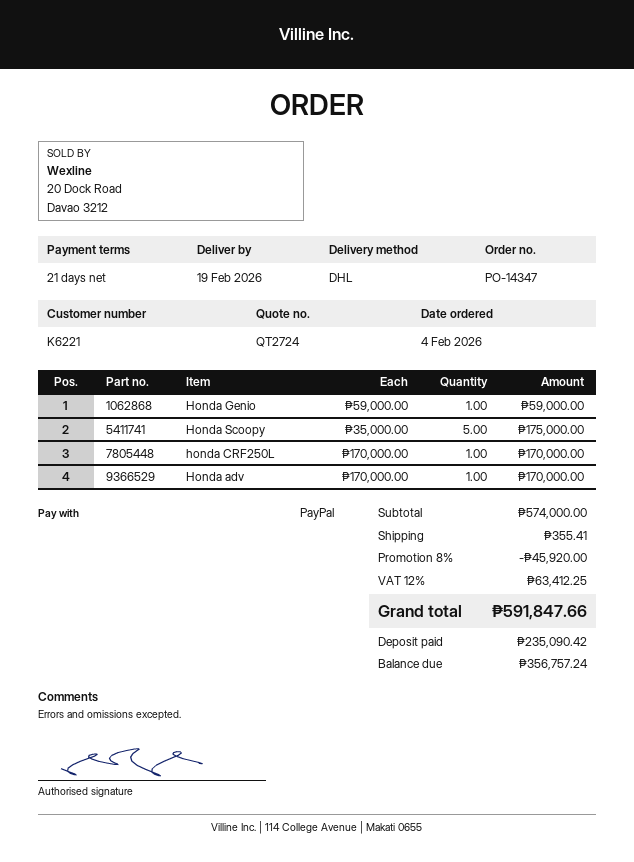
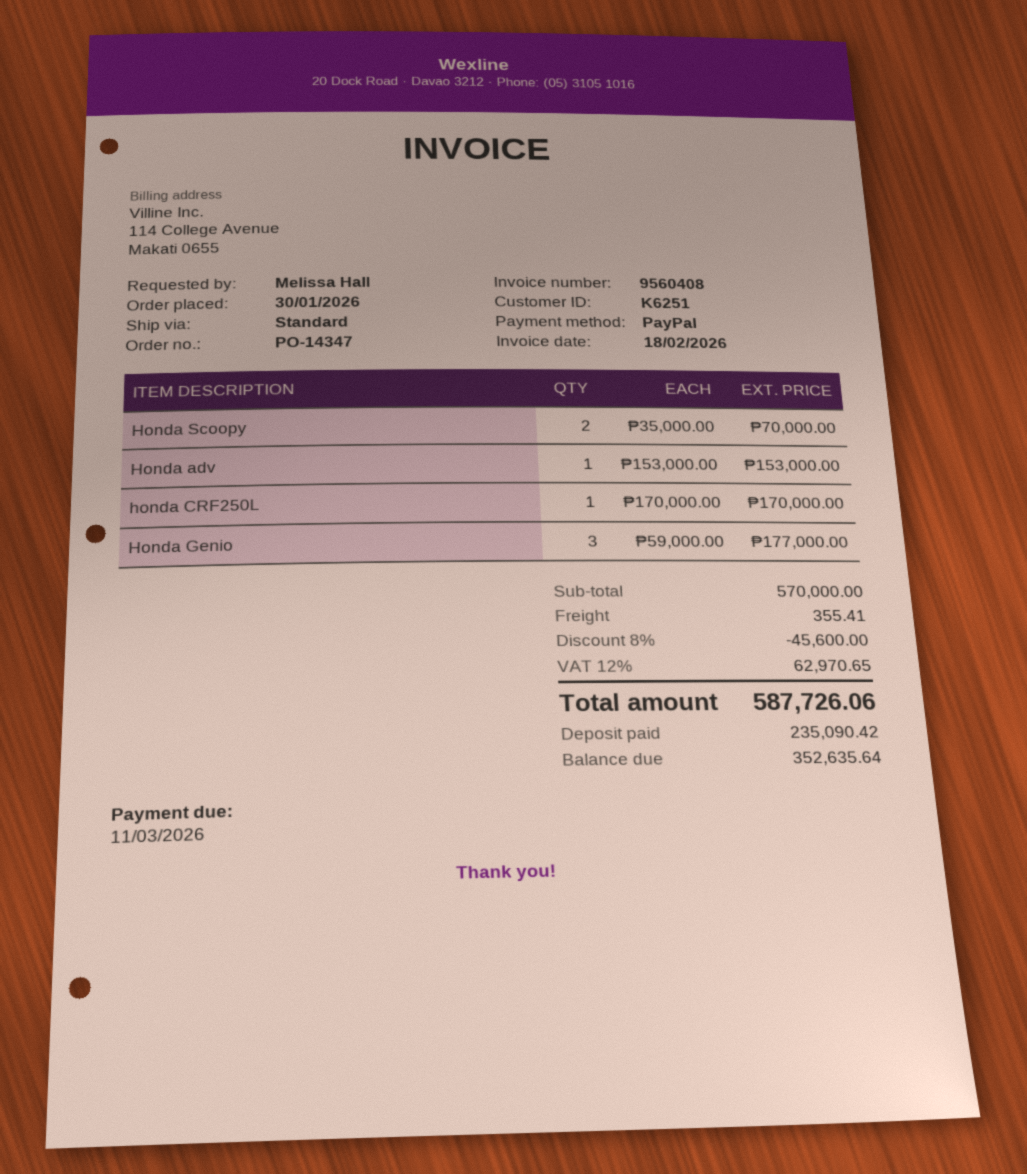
order date: 2026-02-04 -> 2026-01-30
customer number: K6221 -> K6251
shipping method: DHL -> standard
Honda Genio: 1 x 59000.00 = 59000.00 -> 3 x 59000.00 = 177000.00
Honda Scoopy: 5 x 35000.00 = 175000.00 -> 2 x 35000.00 = 70000.00
Honda adv: 1 x 170000.00 = 170000.00 -> 1 x 153000.00 = 153000.00
subtotal: 574000.00 -> 570000.00
discount: 8% = 45920.00 -> 8% = 45600.00
tax: 12% = 63412.25 -> 12% = 62970.65
total: 591847.66 -> 587726.06
balance: 356757.24 -> 352635.64

